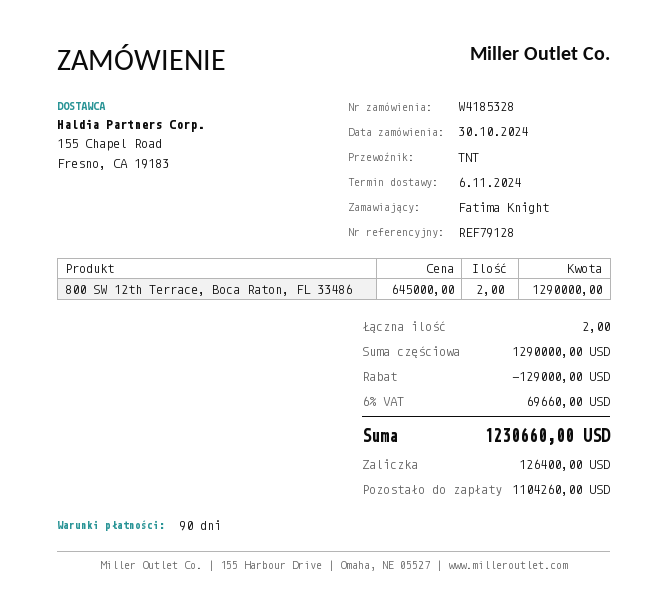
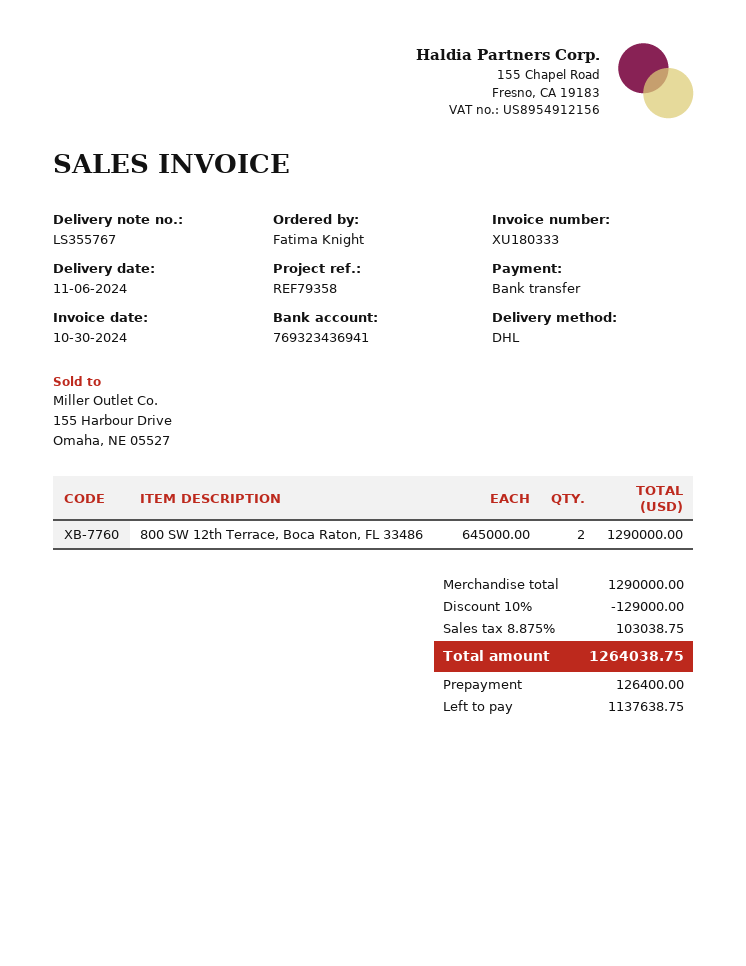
reference: REF79128 -> REF79358
shipping method: TNT -> DHL
tax: 6% = 69660.00 -> 8.875% = 103038.75
total: 1230660.00 -> 1264038.75
balance: 1104260.00 -> 1137638.75

